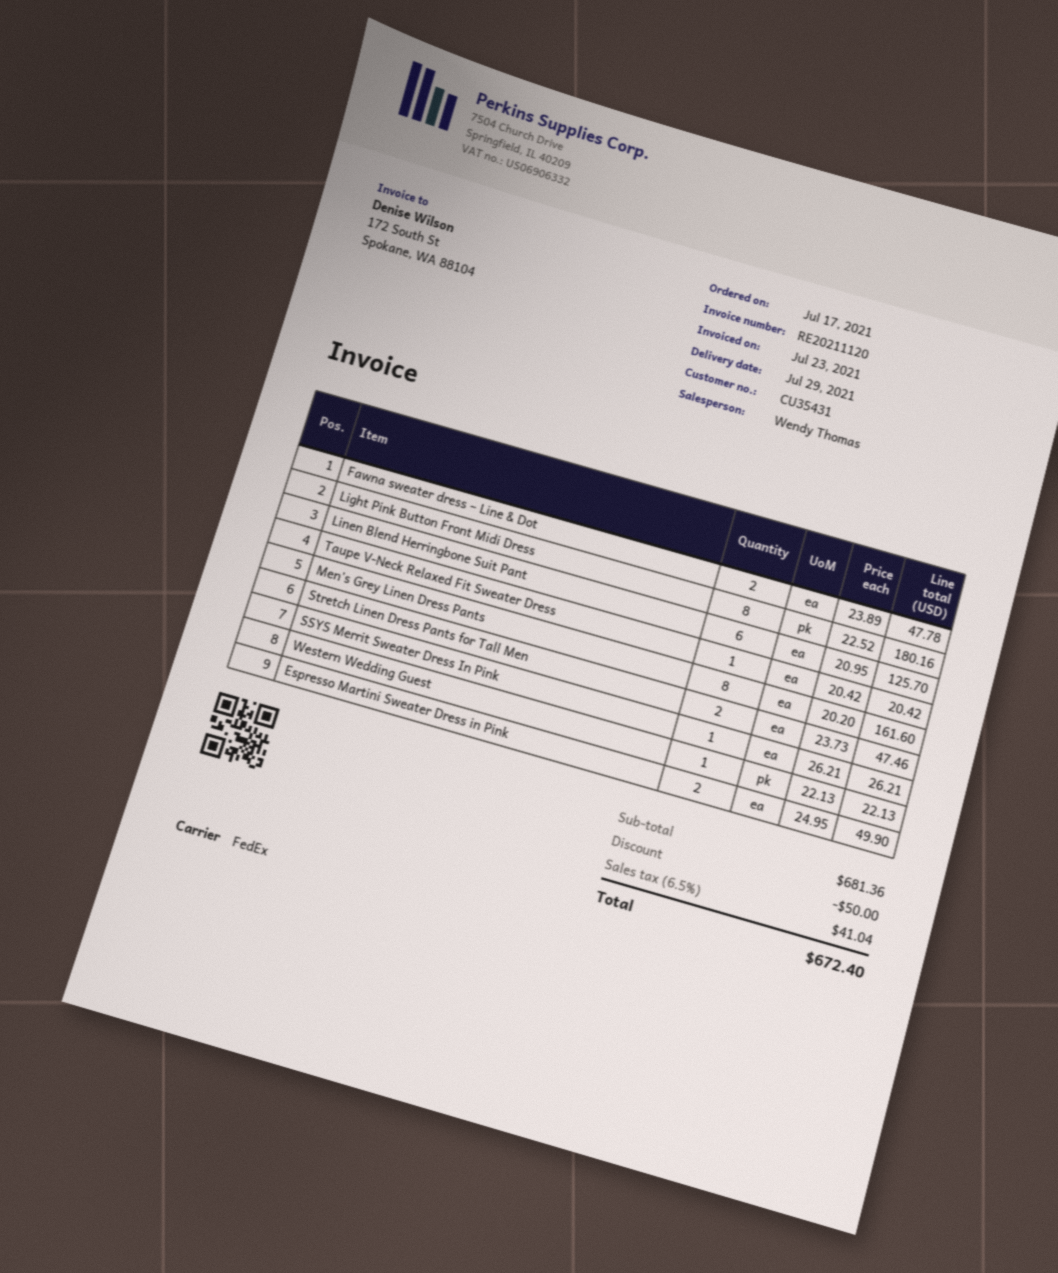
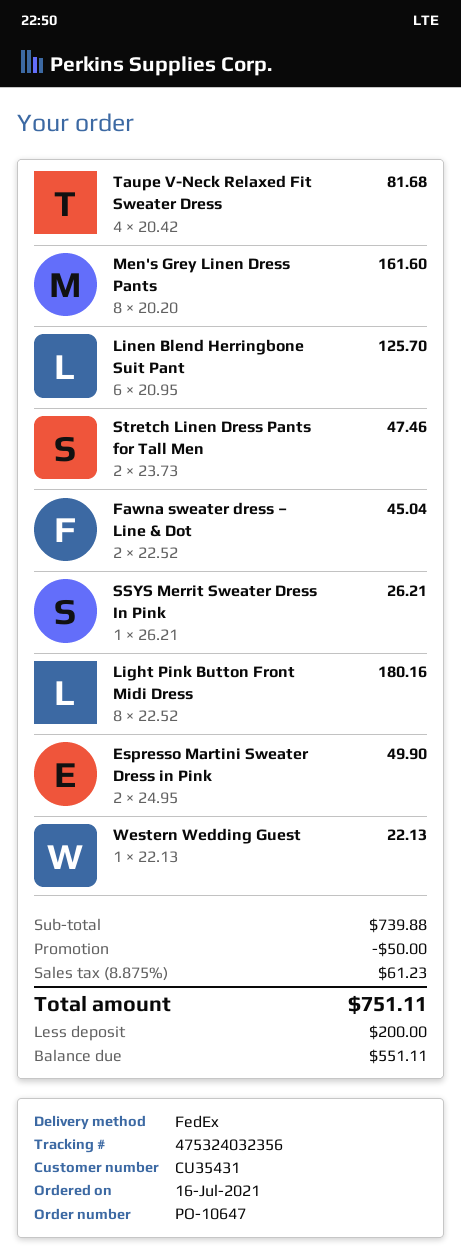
order date: 2021-07-17 -> 2021-07-16
Fawna sweater dress – Line & Dot: 2 x 23.89 = 47.78 -> 2 x 22.52 = 45.04
Taupe V-Neck Relaxed Fit Sweater Dress: 1 x 20.42 = 20.42 -> 4 x 20.42 = 81.68
subtotal: 681.36 -> 739.88
tax: 6.5% = 41.04 -> 8.875% = 61.23
total: 672.40 -> 751.11

